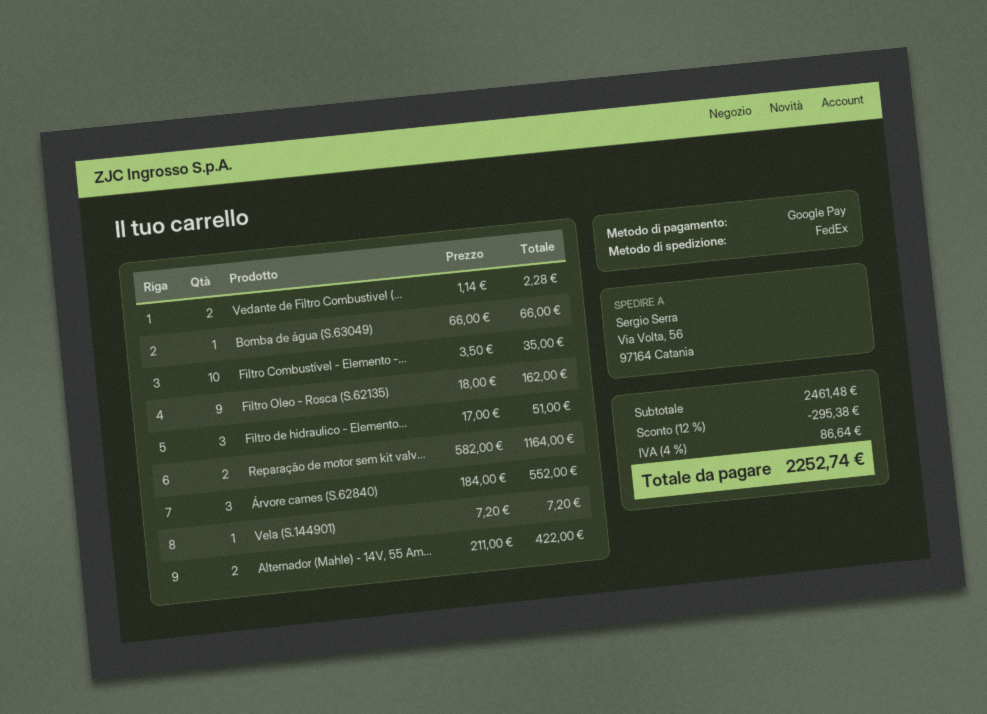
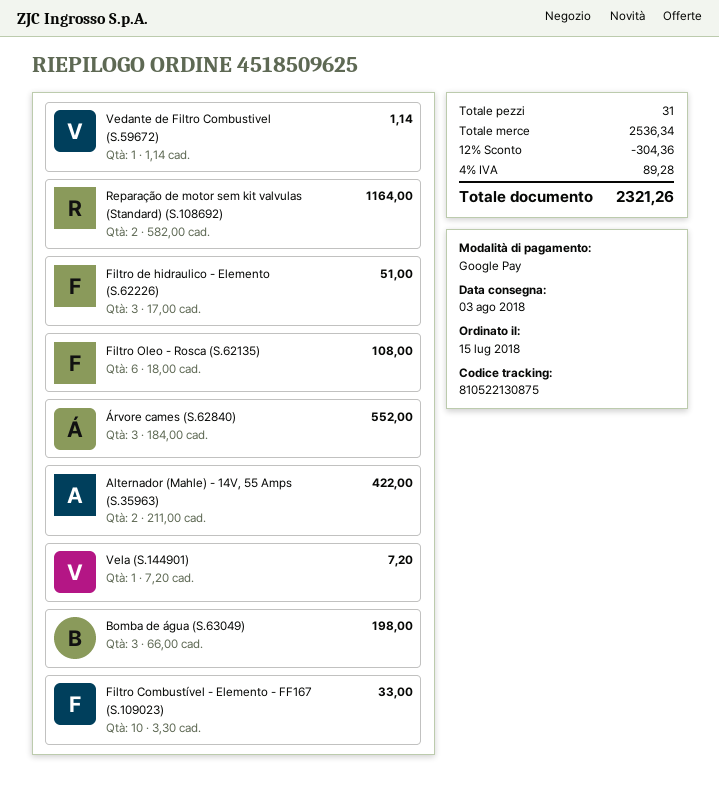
Vedante de Filtro Combustivel (...: 2 x 1.14 = 2.28 -> 1 x 1.14 = 1.14
Bomba de água (S.63049): 1 x 66.00 = 66.00 -> 3 x 66.00 = 198.00
Filtro Combustível - Elemento -...: 10 x 3.50 = 35.00 -> 10 x 3.30 = 33.00
Filtro Oleo - Rosca (S.62135): 9 x 18.00 = 162.00 -> 6 x 18.00 = 108.00
subtotal: 2461.48 -> 2536.34
discount: 12% = 295.38 -> 12% = 304.36
tax: 4% = 86.64 -> 4% = 89.28
total: 2252.74 -> 2321.26

